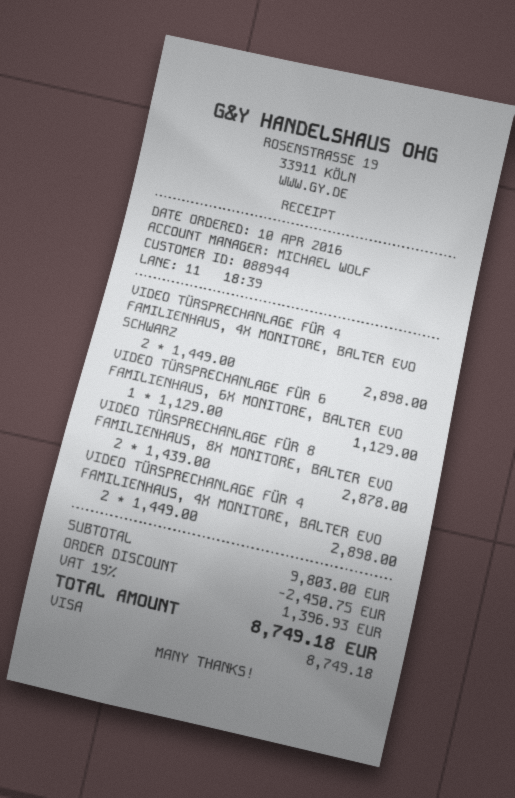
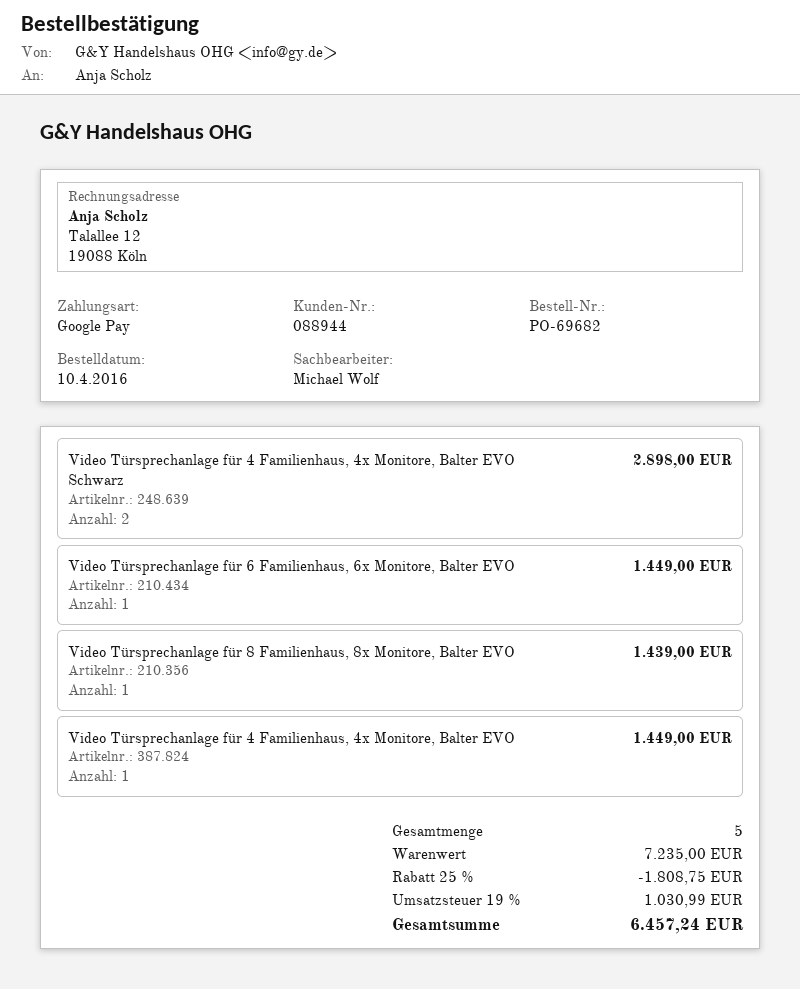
payment method: Visa -> Google Pay
VIDEO TÜRSPRECHANLAGE FÜR 6 FAMILIENHAUS, 6X MONITORE, BALTER EVO: 1 for 1129.00 -> 1 for 1449.00
VIDEO TÜRSPRECHANLAGE FÜR 8 FAMILIENHAUS, 8X MONITORE, BALTER EVO: 2 for 2878.00 -> 1 for 1439.00
VIDEO TÜRSPRECHANLAGE FÜR 4 FAMILIENHAUS, 4X MONITORE, BALTER EVO: 2 for 2898.00 -> 1 for 1449.00
subtotal: 9803.00 -> 7235.00
discount: 2450.75 -> 1808.75
tax: 19% = 1396.93 -> 19% = 1030.99
total: 8749.18 -> 6457.24

